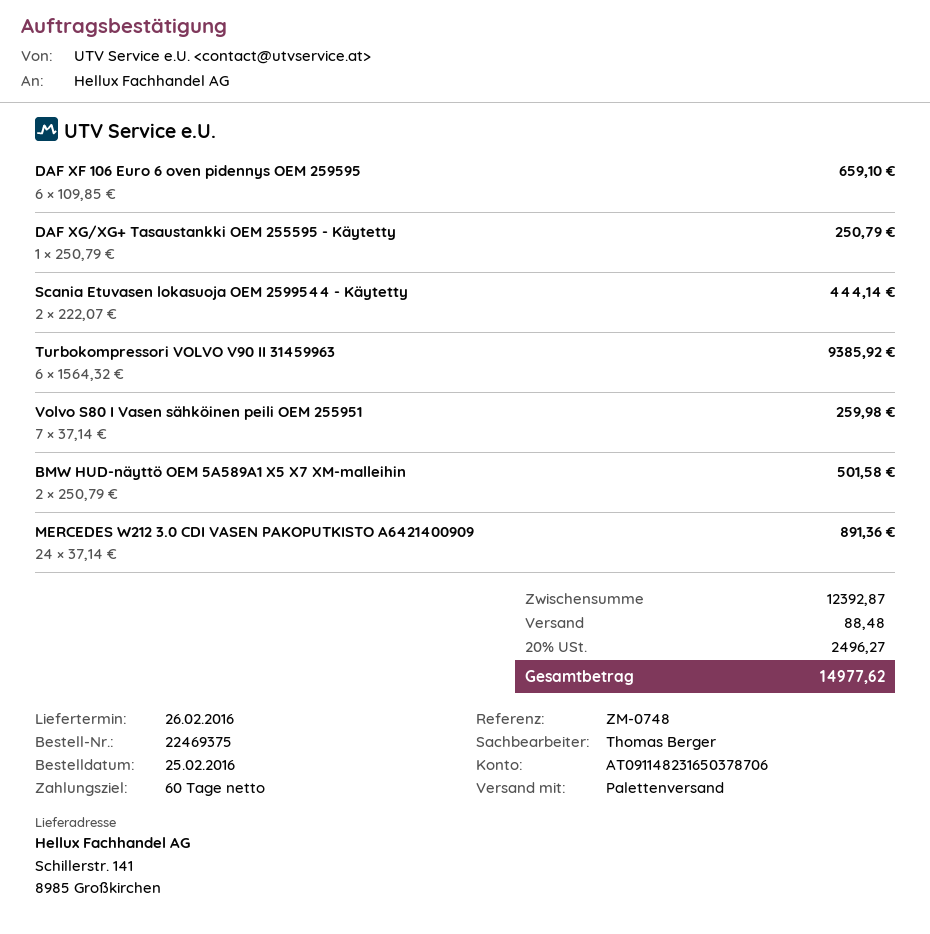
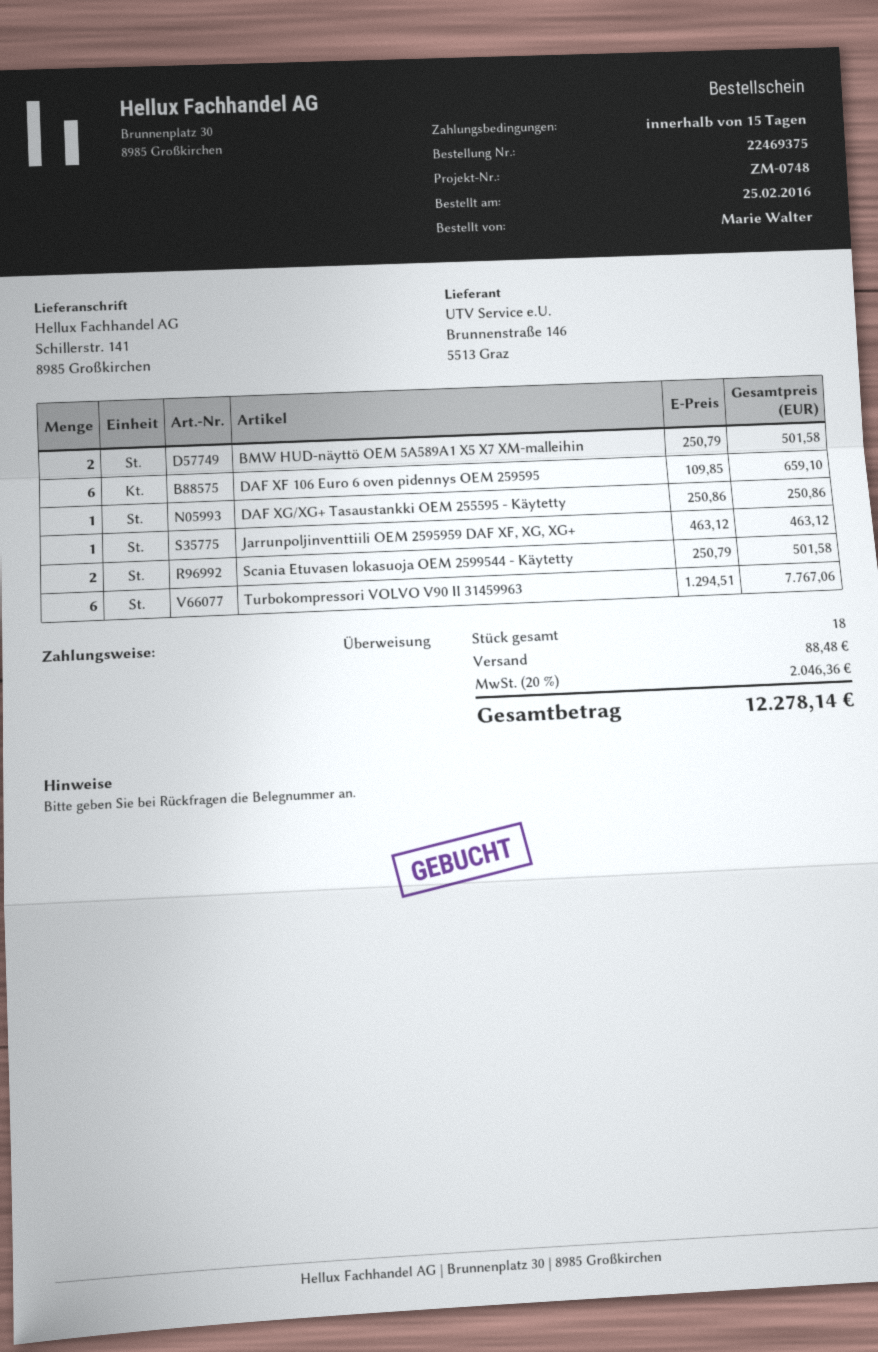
payment terms: 60 days -> 15 days
DAF XG/XG+ Tasaustankki OEM 255595 - Käytetty: 1 x 250.79 = 250.79 -> 1 x 250.86 = 250.86
Scania Etuvasen lokasuoja OEM 2599544 - Käytetty: 2 x 222.07 = 444.14 -> 2 x 250.79 = 501.58
Turbokompressori VOLVO V90 II 31459963: 6 x 1564.32 = 9385.92 -> 6 x 1294.51 = 7767.06
Volvo S80 I Vasen sähköinen peili OEM 255951: 7 x 37.14 = 259.98 -> none
MERCEDES W212 3.0 CDI VASEN PAKOPUTKISTO A6421400909: 24 x 37.14 = 891.36 -> none
Jarrunpoljinventtiili OEM 2595959 DAF XF, XG, XG+: none -> 1 x 463.12 = 463.12
tax: 20% = 2496.27 -> 20% = 2046.36
total: 14977.62 -> 12278.14

